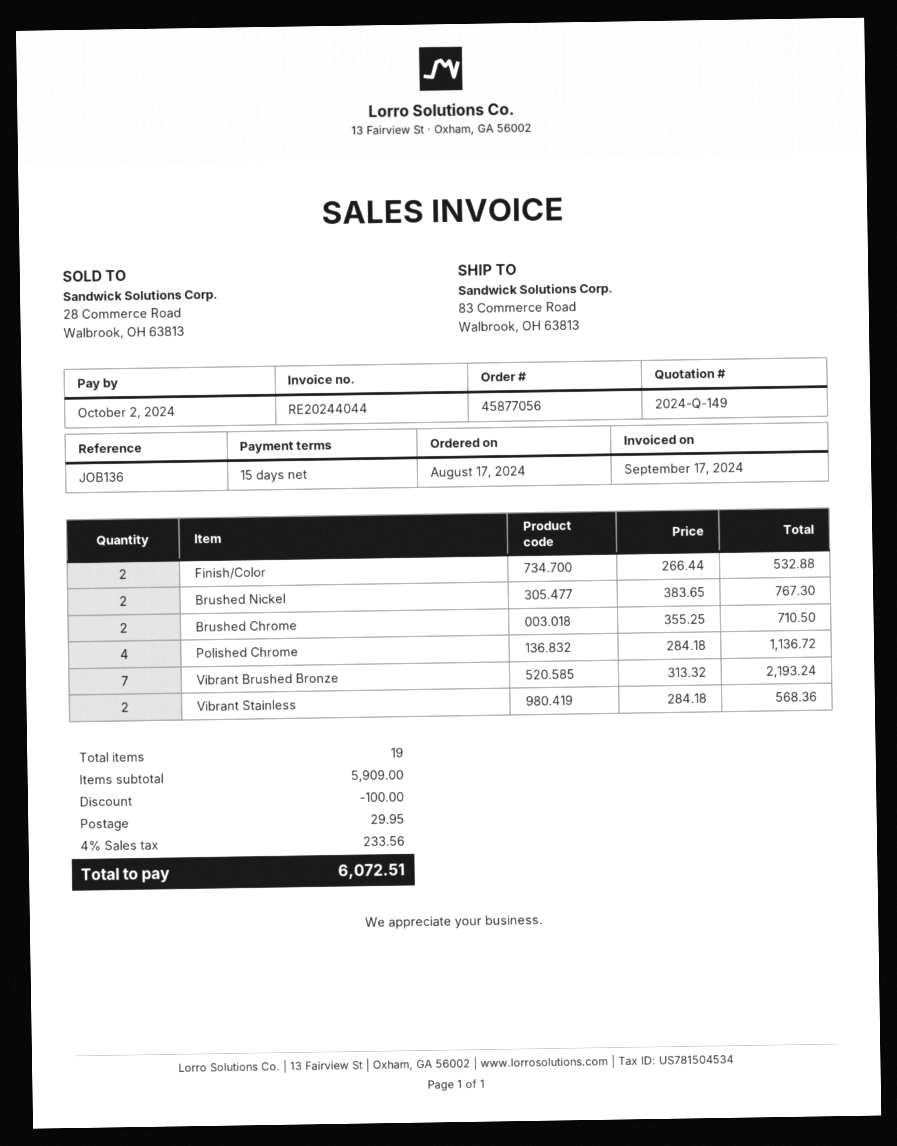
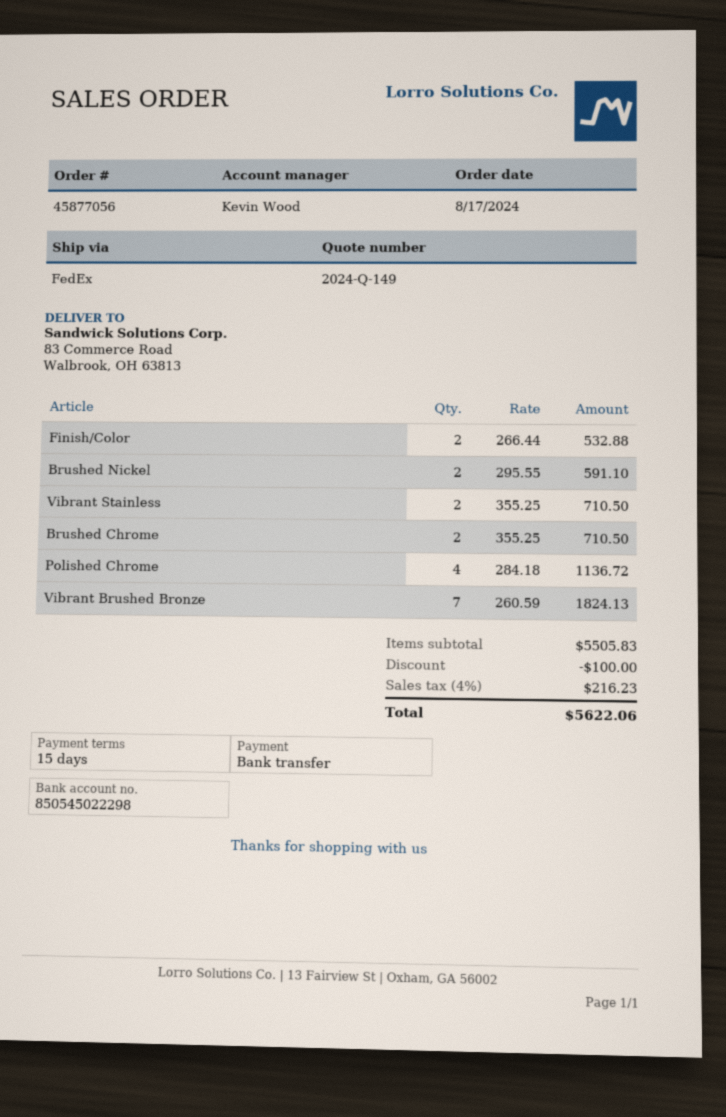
Brushed Nickel: 2 x 383.65 = 767.30 -> 2 x 295.55 = 591.10
Vibrant Brushed Bronze: 7 x 313.32 = 2193.24 -> 7 x 260.59 = 1824.13
Vibrant Stainless: 2 x 284.18 = 568.36 -> 2 x 355.25 = 710.50
subtotal: 5909.00 -> 5505.83
shipping: 29.95 -> none
tax: 4% = 233.56 -> 4% = 216.23
total: 6072.51 -> 5622.06

